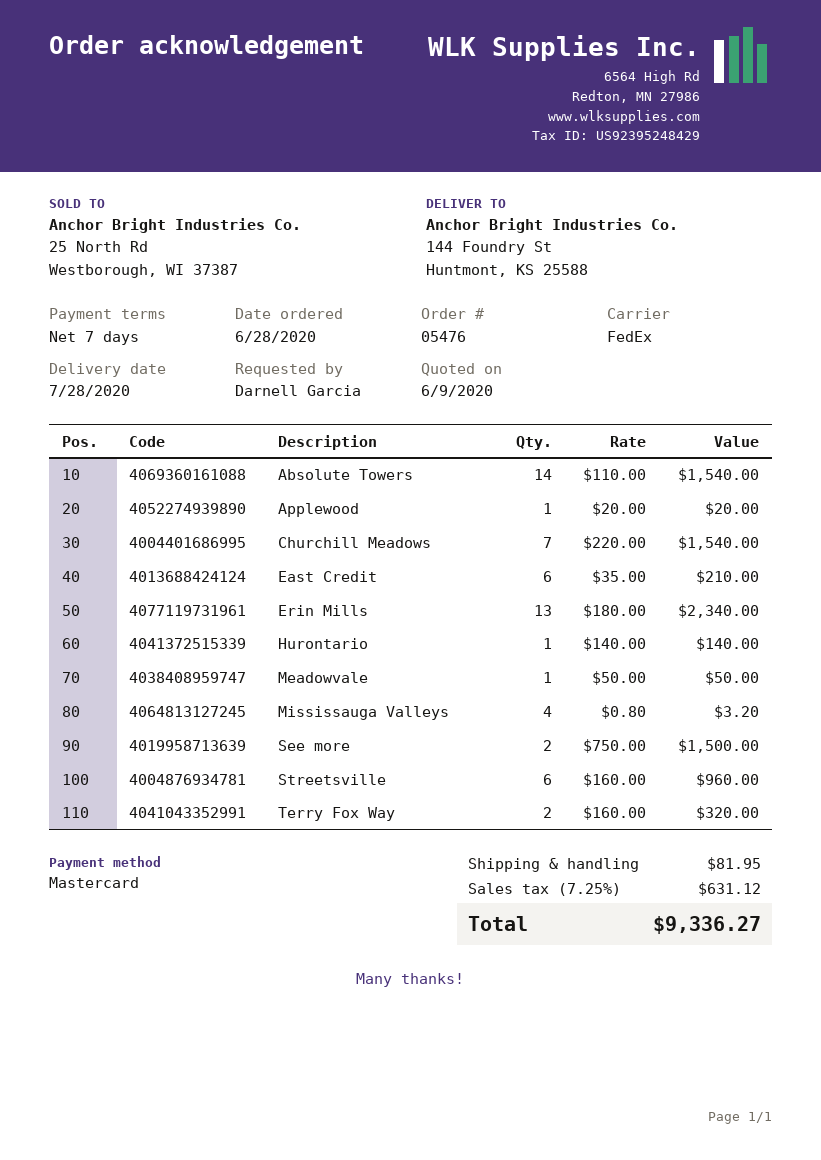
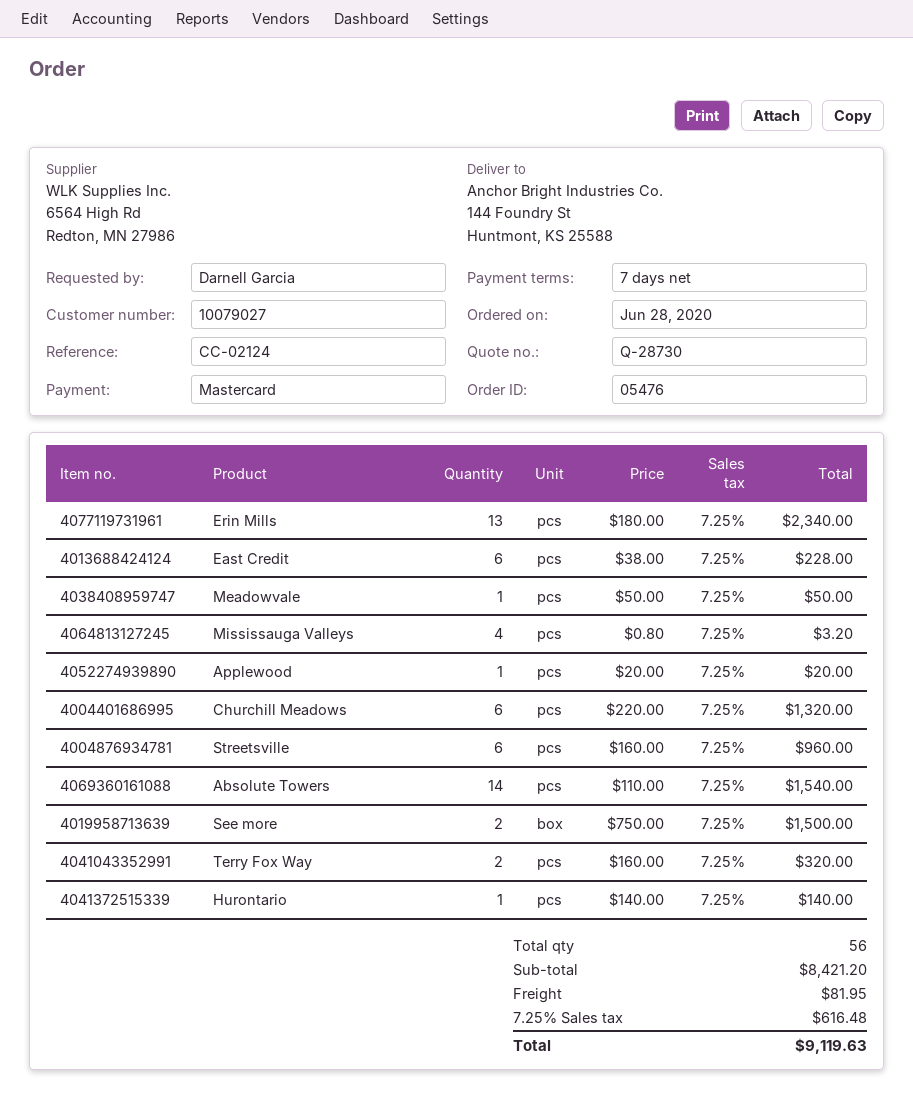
Churchill Meadows: 7 x 220.00 = 1540.00 -> 6 x 220.00 = 1320.00
East Credit: 6 x 35.00 = 210.00 -> 6 x 38.00 = 228.00
tax: 7.25% = 631.12 -> 7.25% = 616.48
total: 9336.27 -> 9119.63

